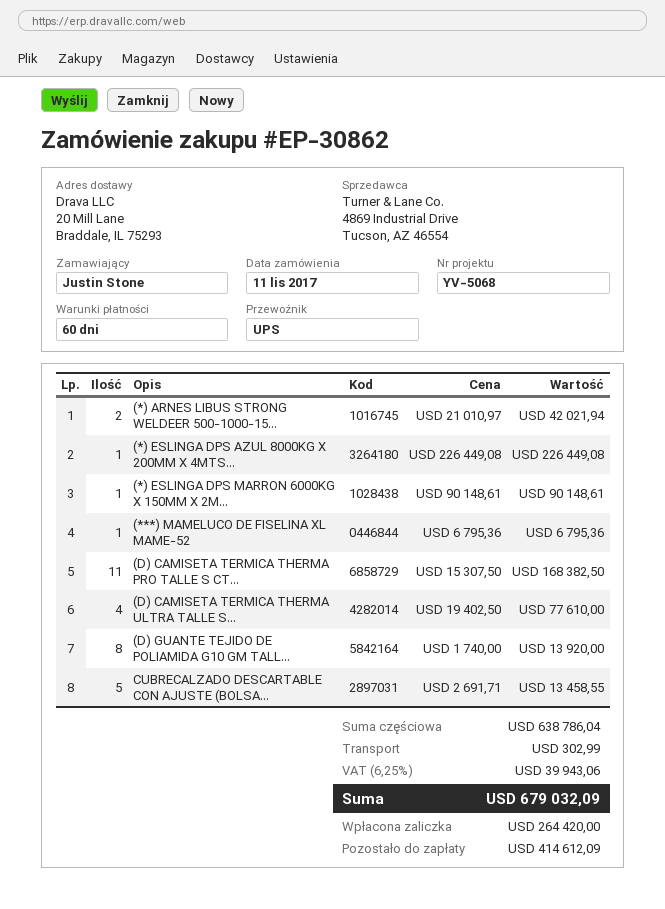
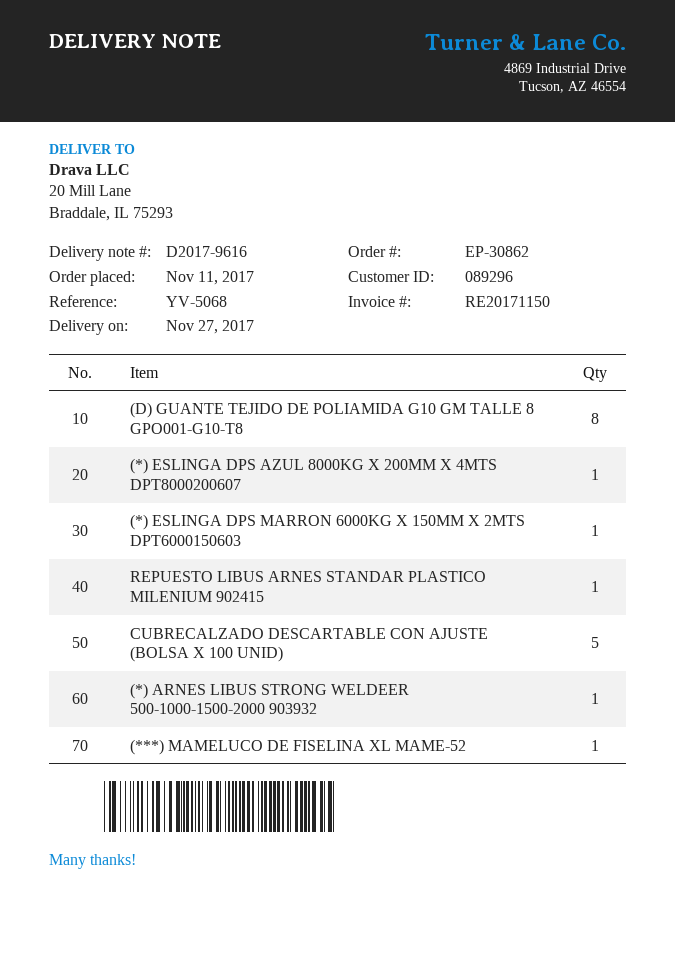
(*) ARNES LIBUS STRONG WELDEER 500-1000-15...: 2 -> 1
(D) CAMISETA TERMICA THERMA PRO TALLE S CT...: 11 -> none
(D) CAMISETA TERMICA THERMA ULTRA TALLE S...: 4 -> none
REPUESTO LIBUS ARNES STANDAR PLASTICO MILENIUM 902415: none -> 1

